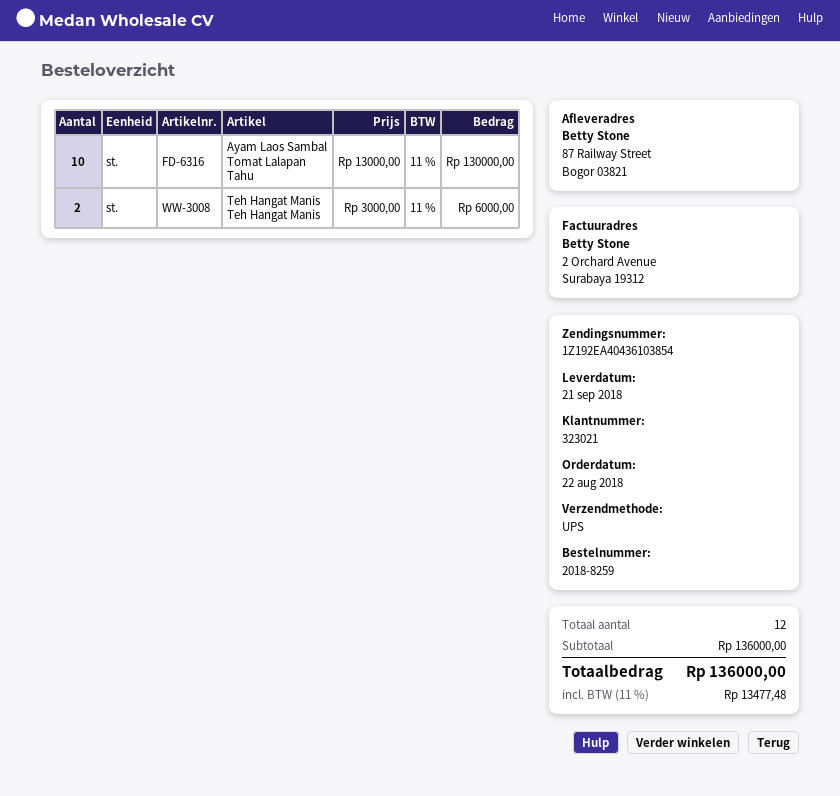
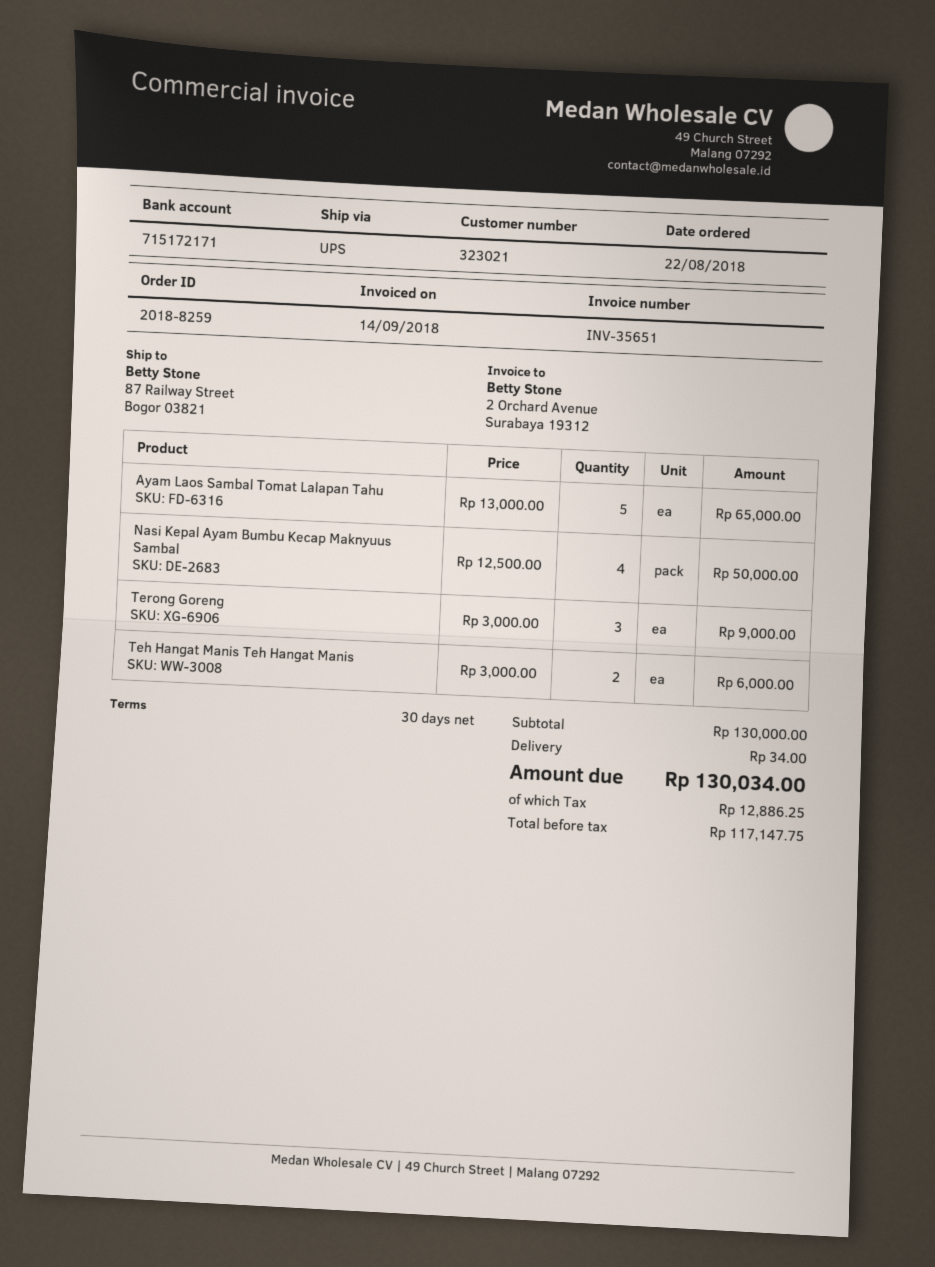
Ayam Laos Sambal Tomat Lalapan Tahu: 10 x 13000.00 = 130000.00 -> 5 x 13000.00 = 65000.00
Nasi Kepal Ayam Bumbu Kecap Maknyuus Sambal: none -> 4 x 12500.00 = 50000.00
Terong Goreng: none -> 3 x 3000.00 = 9000.00
subtotal: 136000.00 -> 130000.00
shipping: none -> 34.00
tax: 13477.48 -> 12886.25
total: 136000.00 -> 130034.00

